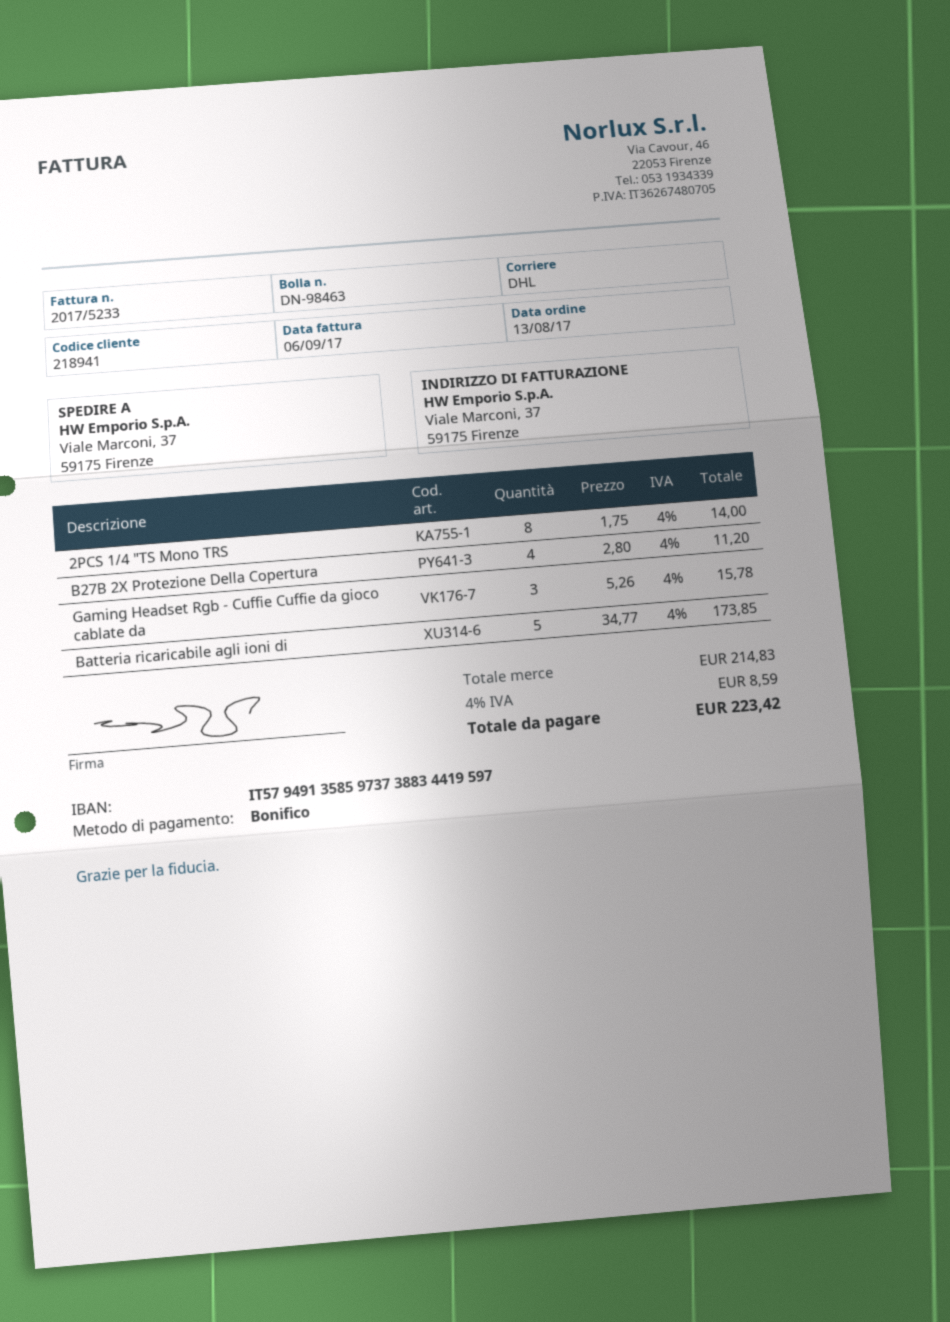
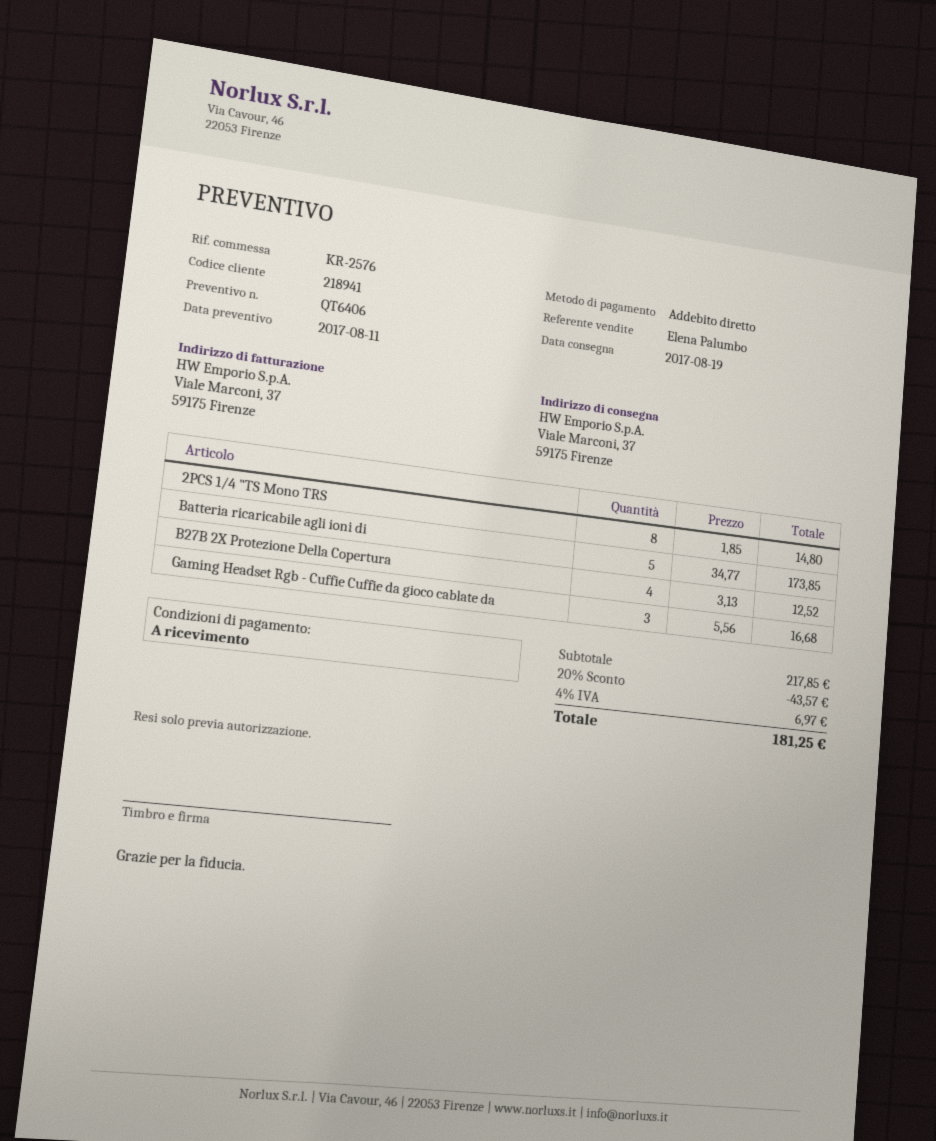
payment method: bank transfer -> direct debit
2PCS 1/4 "TS Mono TRS: 8 x 1.75 = 14.00 -> 8 x 1.85 = 14.80
B27B 2X Protezione Della Copertura: 4 x 2.80 = 11.20 -> 4 x 3.13 = 12.52
Gaming Headset Rgb - Cuffie Cuffie da gioco cablate da: 3 x 5.26 = 15.78 -> 3 x 5.56 = 16.68
subtotal: 214.83 -> 217.85
discount: none -> 20% = 43.57
tax: 4% = 8.59 -> 4% = 6.97
total: 223.42 -> 181.25

